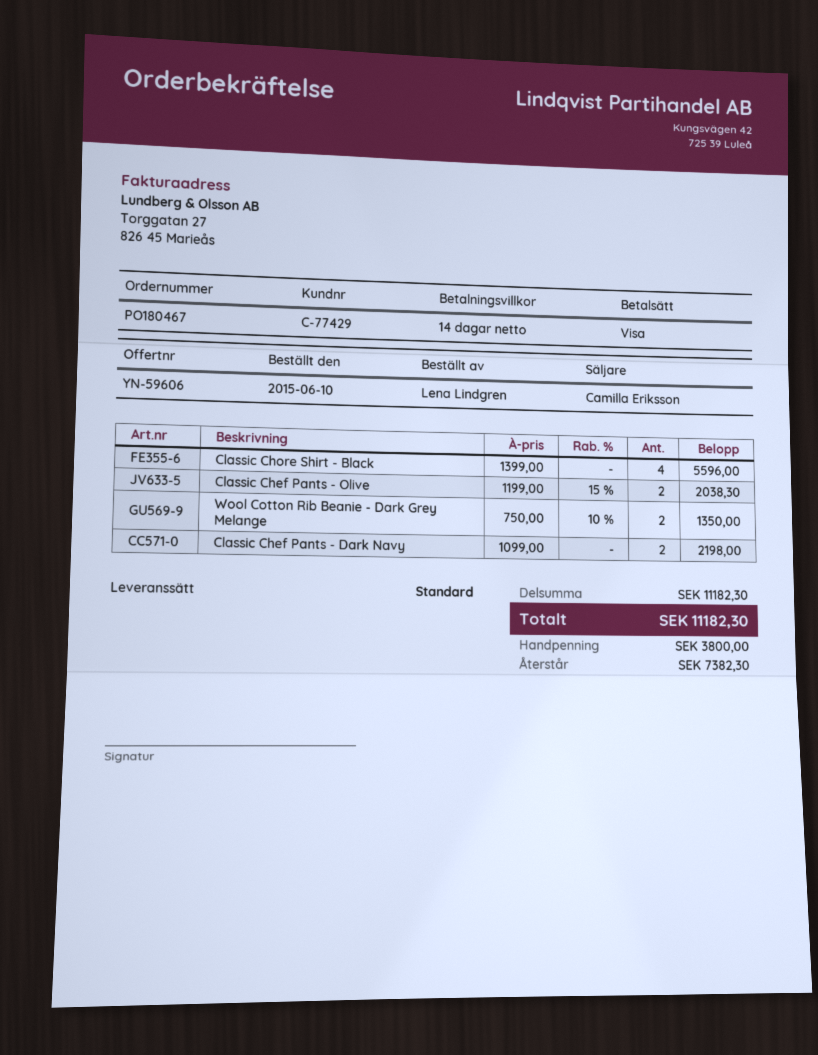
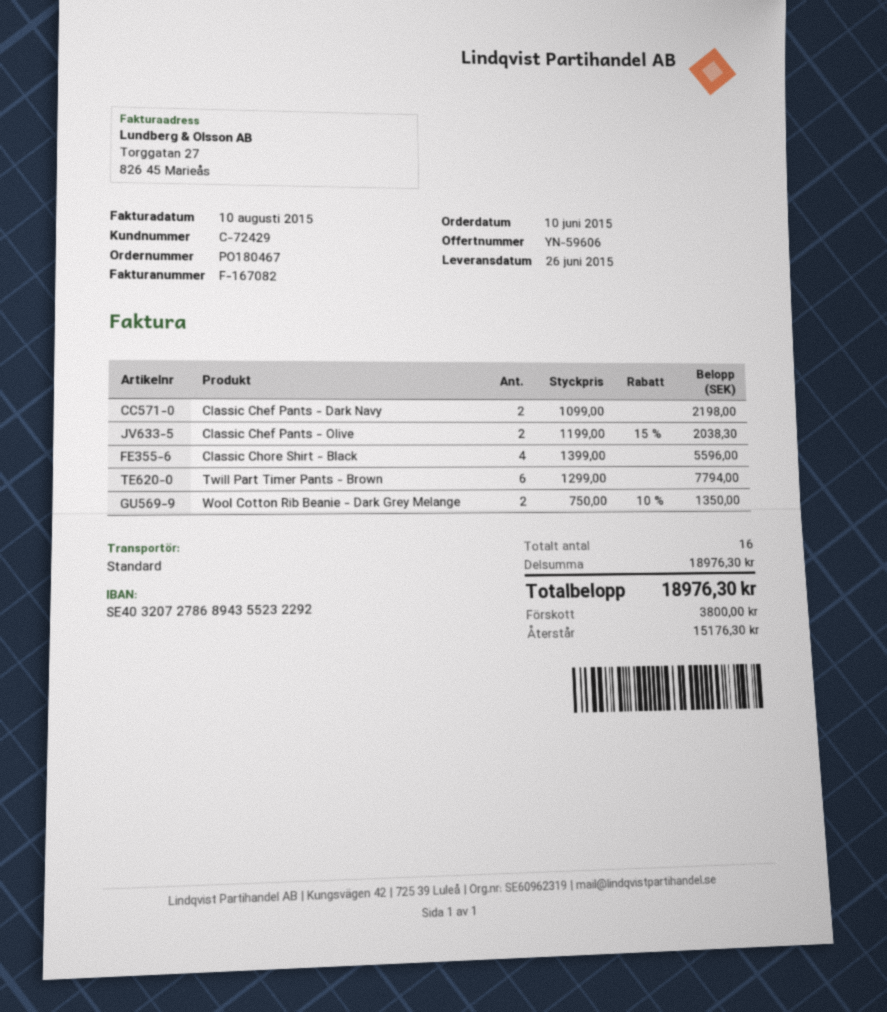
customer number: C-77429 -> C-72429
Twill Part Timer Pants - Brown: none -> 6 x 1299.00 = 7794.00
subtotal: 11182.30 -> 18976.30
total: 11182.30 -> 18976.30
balance: 7382.30 -> 15176.30

